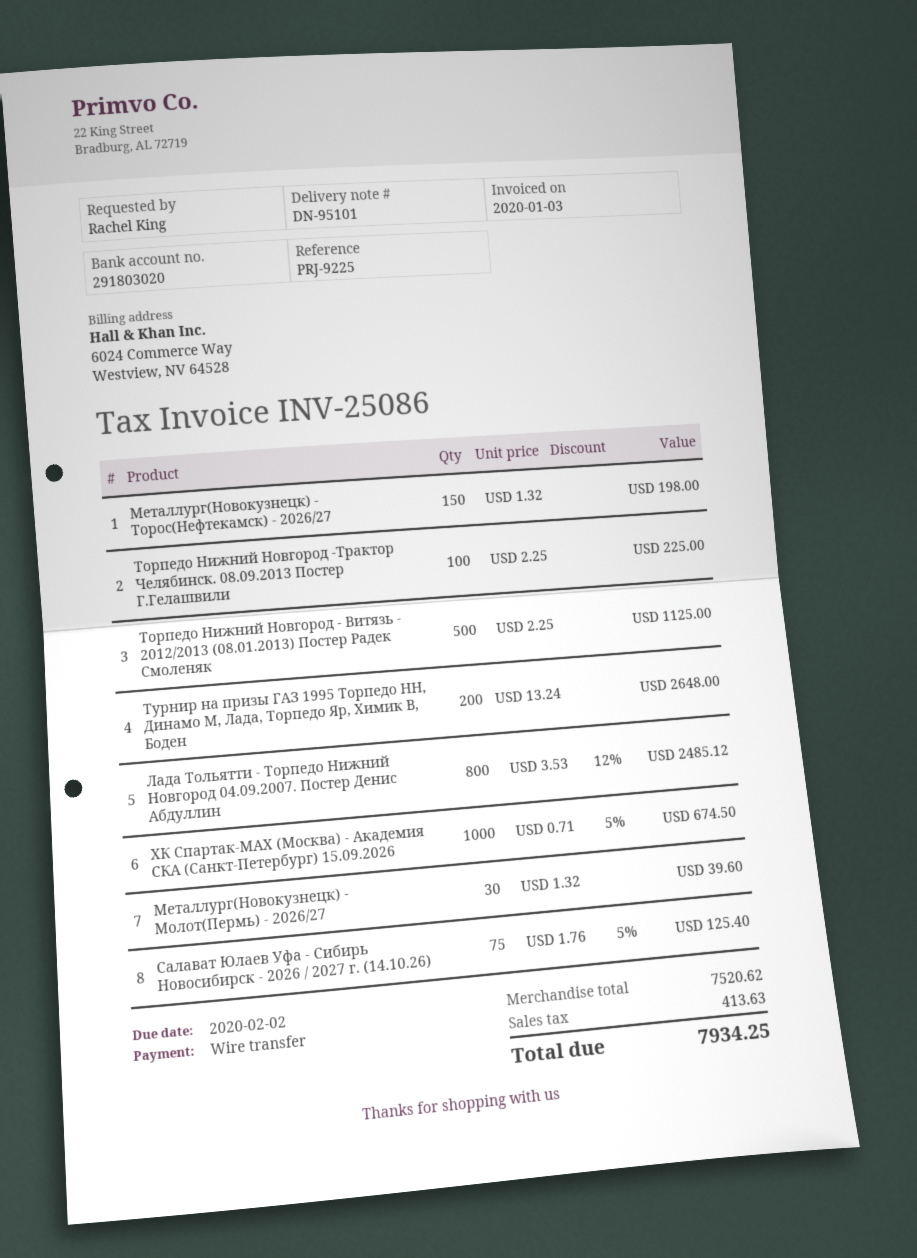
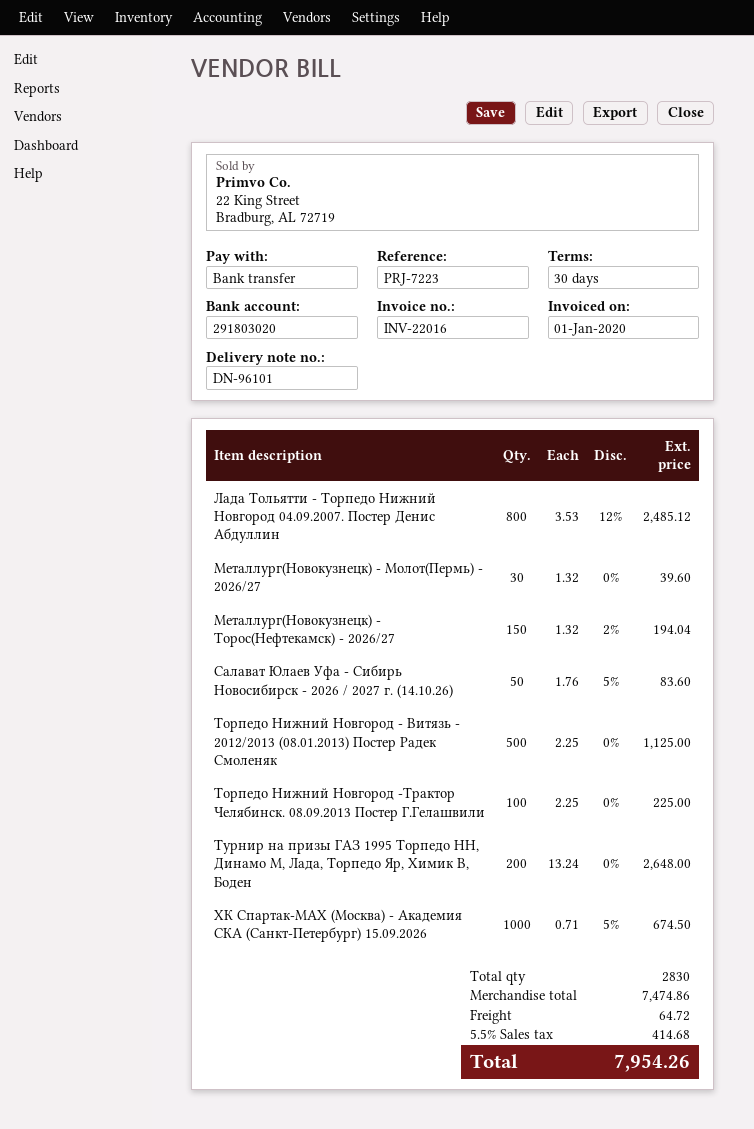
delivery note number: DN-95101 -> DN-96101
invoice number: INV-25086 -> INV-22016
invoice date: 2020-01-03 -> 2020-01-01
reference: PRJ-9225 -> PRJ-7223
Металлург(Новокузнецк) - Торос(Нефтекамск) - 2026/27: 150 x 1.32 = 198.00 -> 150 x 1.32 - 2% = 194.04
Салават Юлаев Уфа - Сибирь Новосибирск - 2026 / 2027 г. (14.10.26): 75 x 1.76 - 5% = 125.40 -> 50 x 1.76 - 5% = 83.60
subtotal: 7520.62 -> 7474.86
shipping: none -> 64.72
tax: 413.63 -> 414.68
total: 7934.25 -> 7954.26

